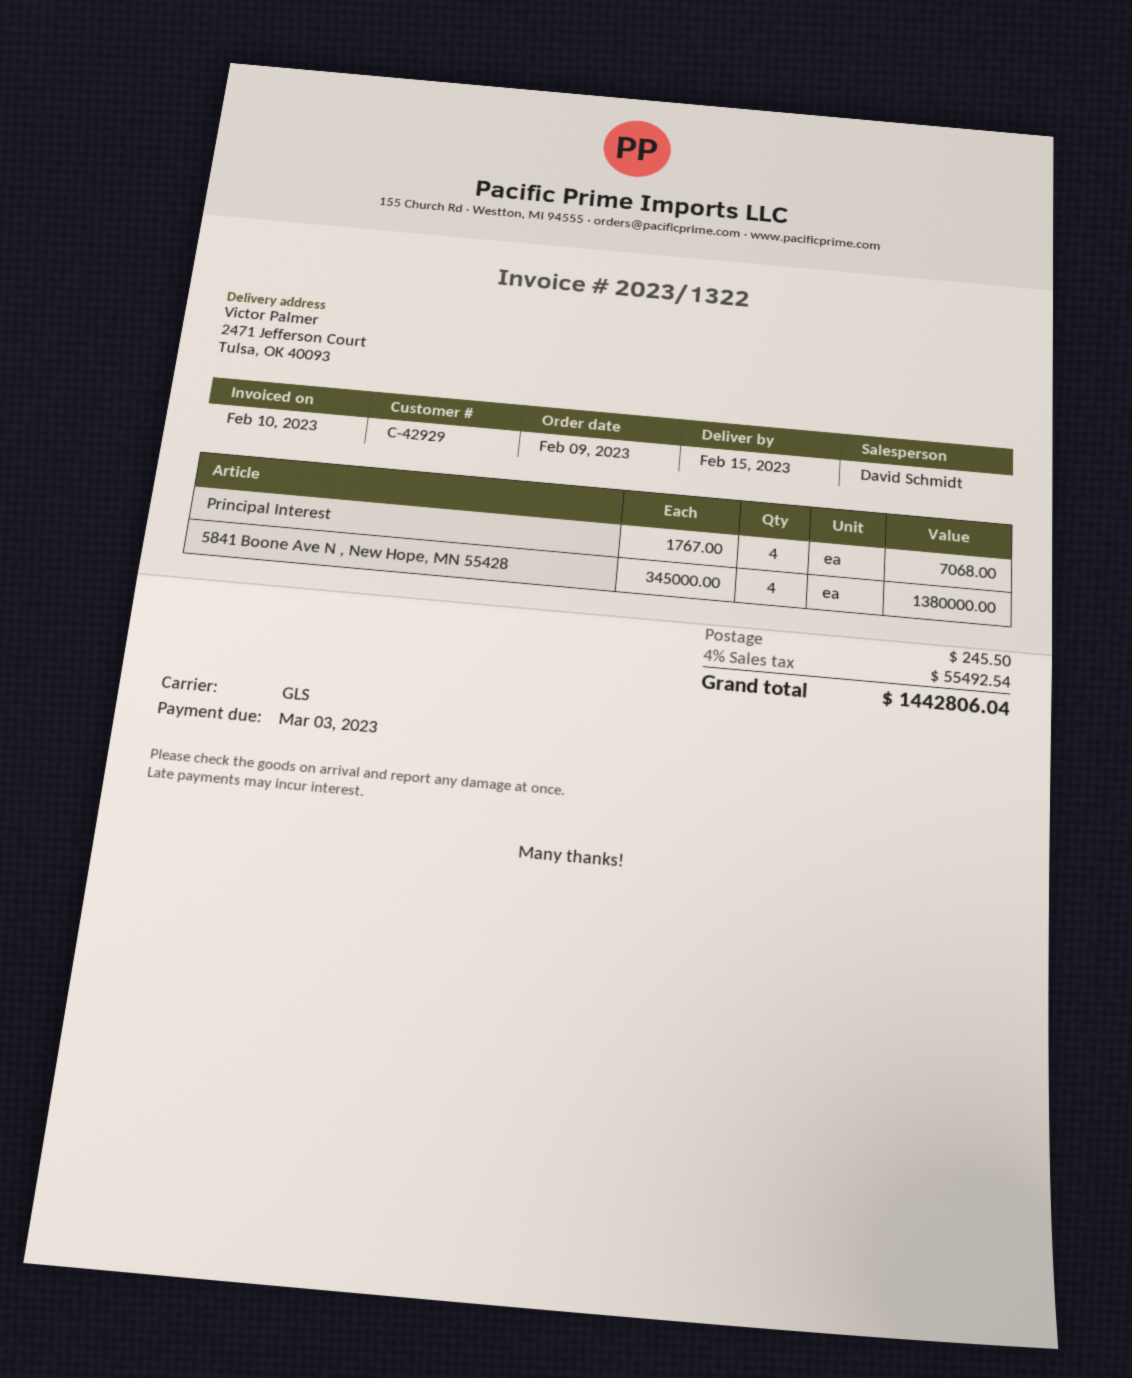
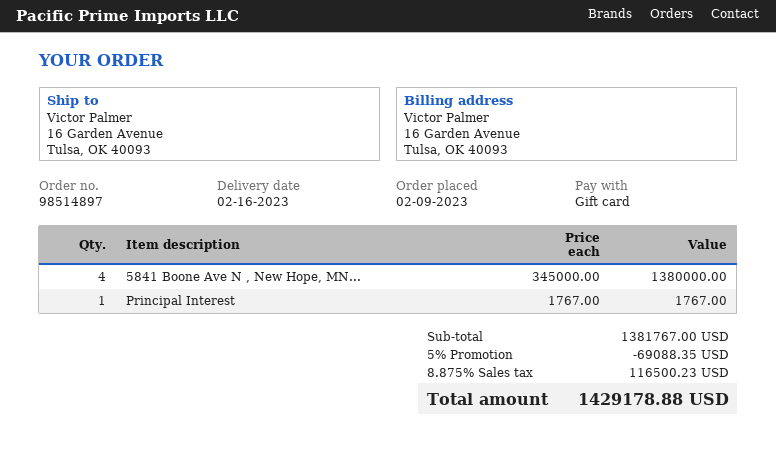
delivery date: 2023-02-15 -> 2023-02-16
ship to: 2471 Jefferson Court, Tulsa, OK 40093 -> 16 Garden Avenue, Tulsa, OK 40093
Principal Interest: 4 x 1767.00 = 7068.00 -> 1 x 1767.00 = 1767.00
discount: none -> 5% = 69088.35
shipping: 245.50 -> none
tax: 4% = 55492.54 -> 8.875% = 116500.23
total: 1442806.04 -> 1429178.88

